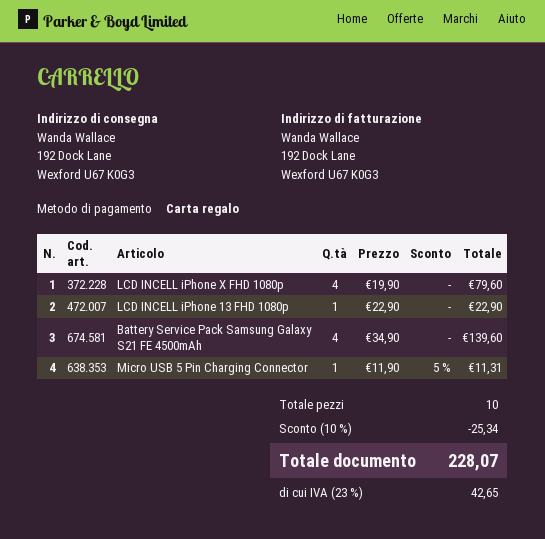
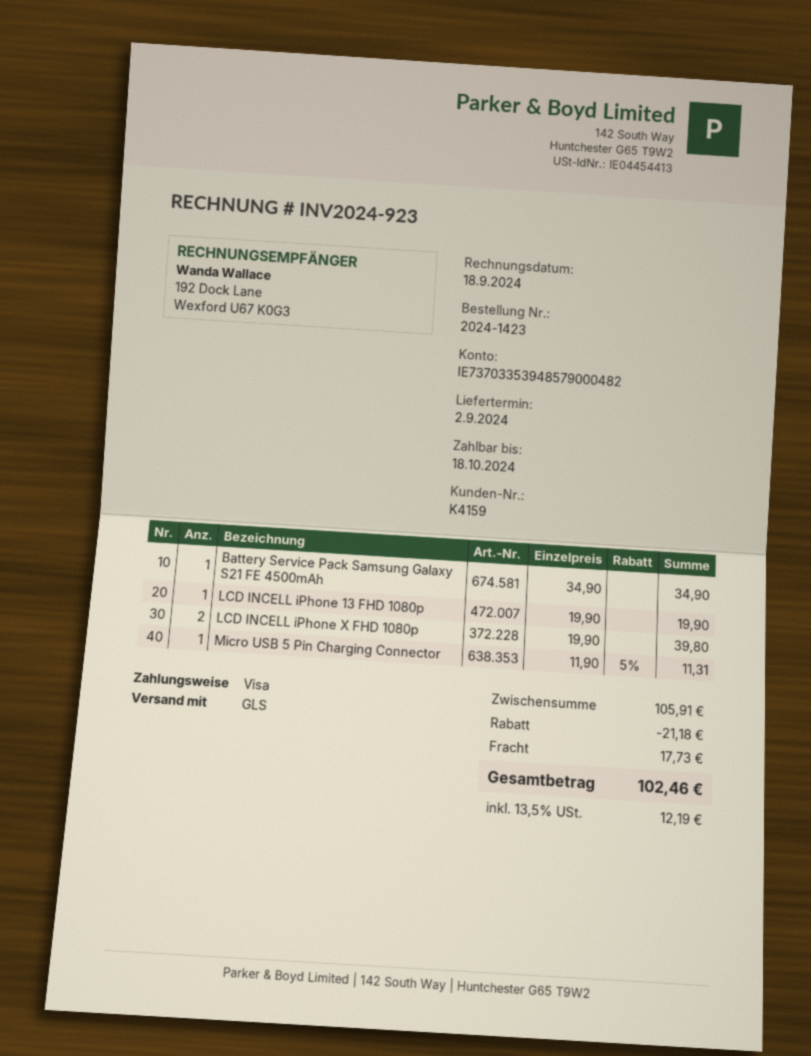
payment method: gift card -> Visa
LCD INCELL iPhone X FHD 1080p: 4 x 19.90 = 79.60 -> 2 x 19.90 = 39.80
LCD INCELL iPhone 13 FHD 1080p: 1 x 22.90 = 22.90 -> 1 x 19.90 = 19.90
Battery Service Pack Samsung Galaxy S21 FE 4500mAh: 4 x 34.90 = 139.60 -> 1 x 34.90 = 34.90
discount: 25.34 -> 21.18
shipping: none -> 17.73
tax: 23% = 42.65 -> 13.5% = 12.19
total: 228.07 -> 102.46

